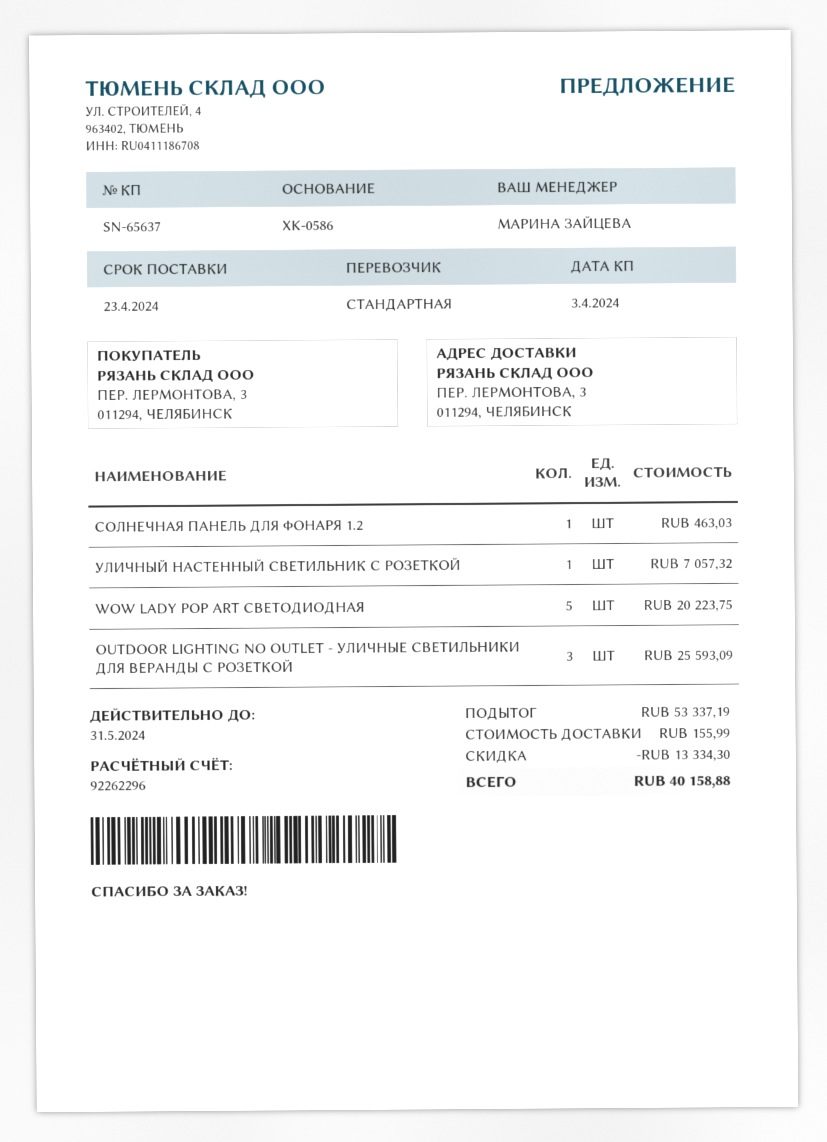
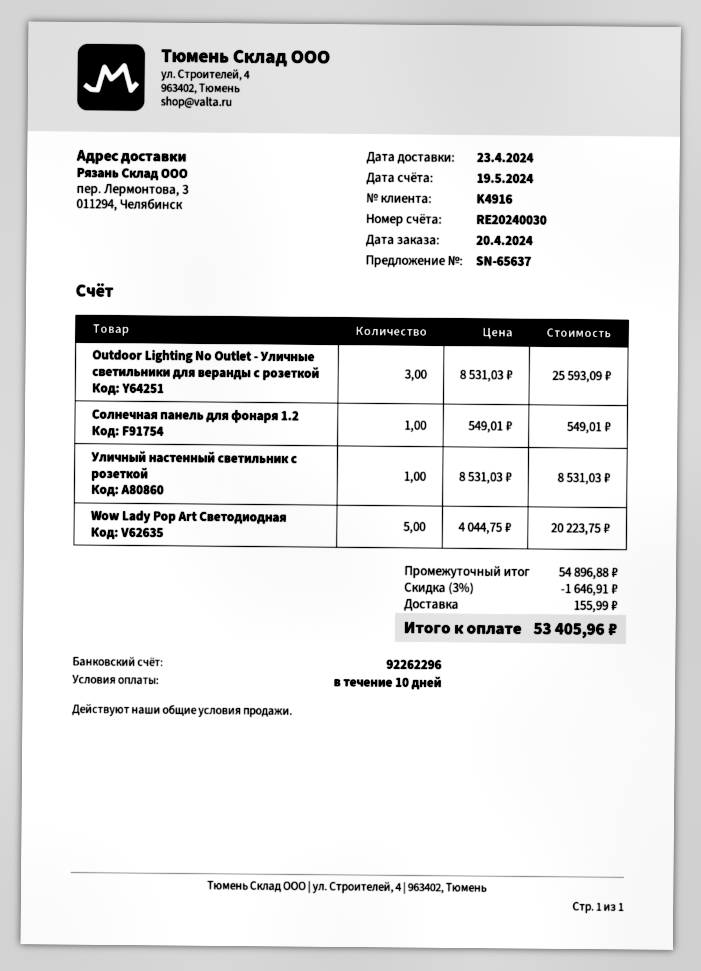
СОЛНЕЧНАЯ ПАНЕЛЬ ДЛЯ ФОНАРЯ 1.2: 1 for 463.03 -> 1 for 549.01
УЛИЧНЫЙ НАСТЕННЫЙ СВЕТИЛЬНИК С РОЗЕТКОЙ: 1 for 7057.32 -> 1 for 8531.03
subtotal: 53337.19 -> 54896.88
discount: 13334.30 -> 1646.91
total: 40158.88 -> 53405.96

